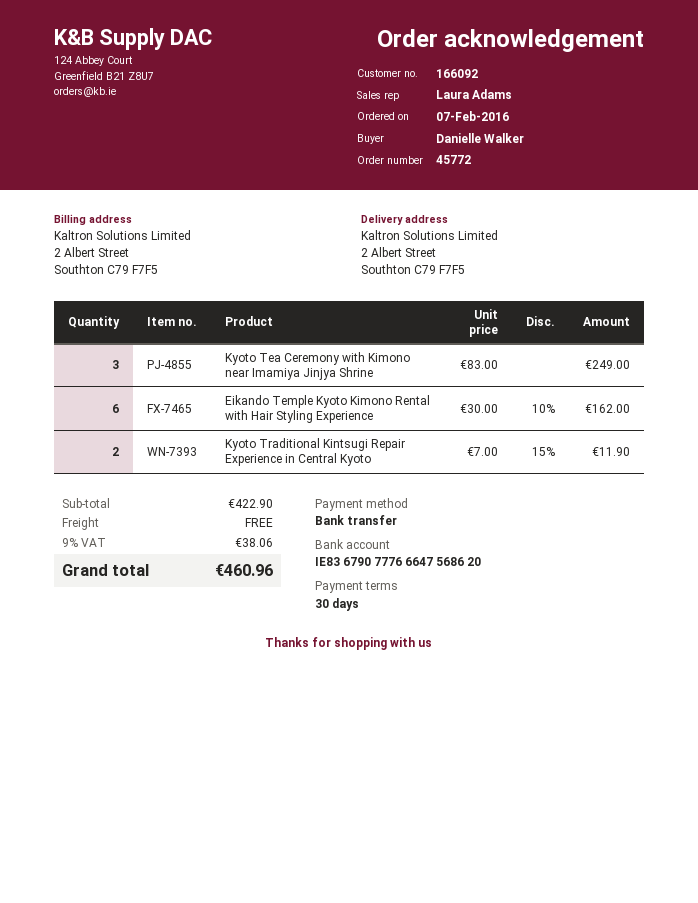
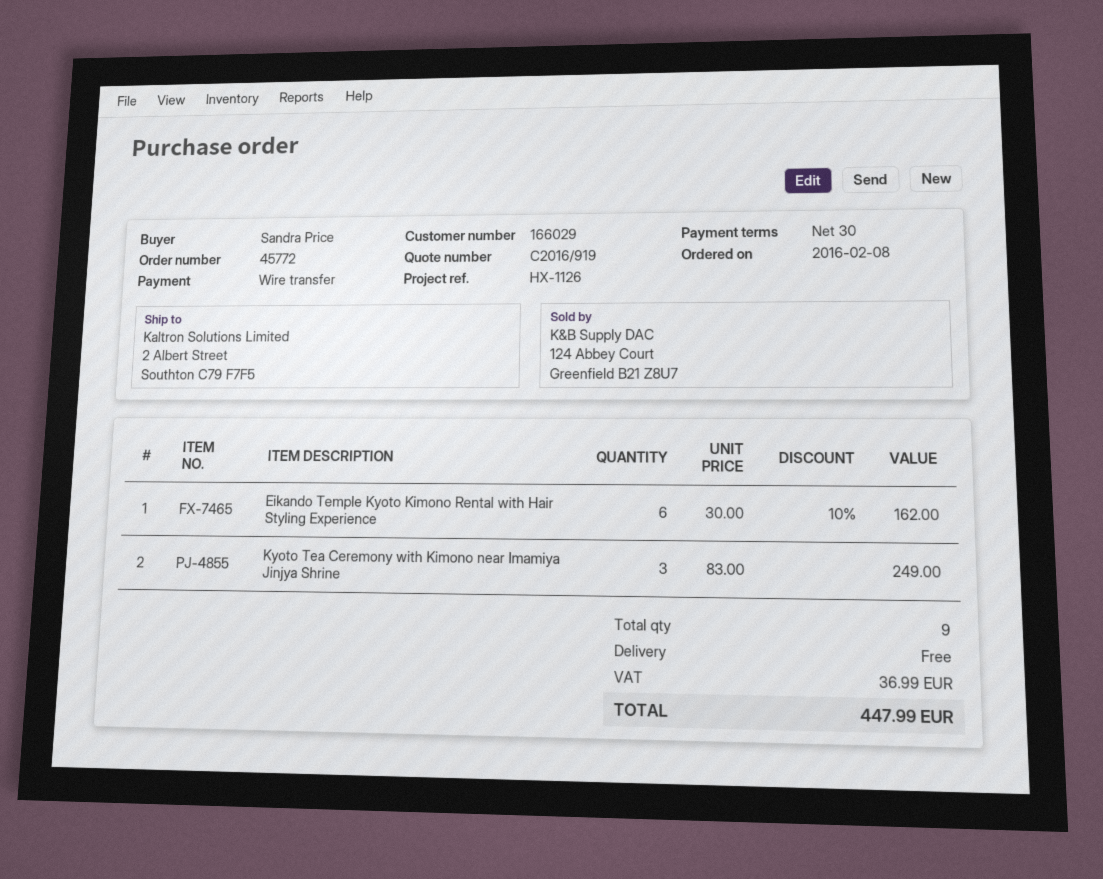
order date: 2016-02-07 -> 2016-02-08
customer number: 166092 -> 166029
ordered by: Danielle Walker -> Sandra Price
Kyoto Traditional Kintsugi Repair Experience in Central Kyoto: 2 x 7.00 - 15% = 11.90 -> none
tax: 38.06 -> 36.99
total: 460.96 -> 447.99

